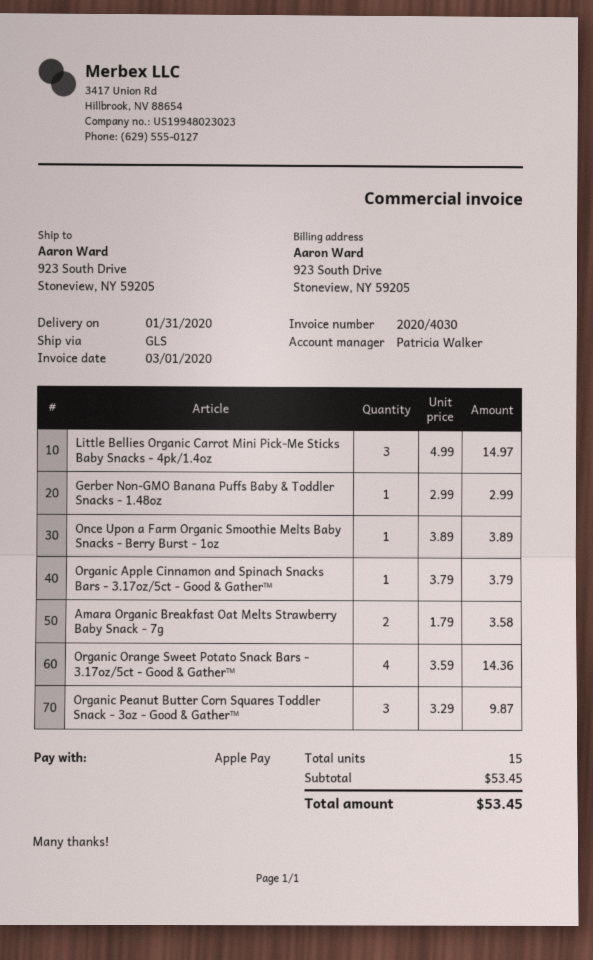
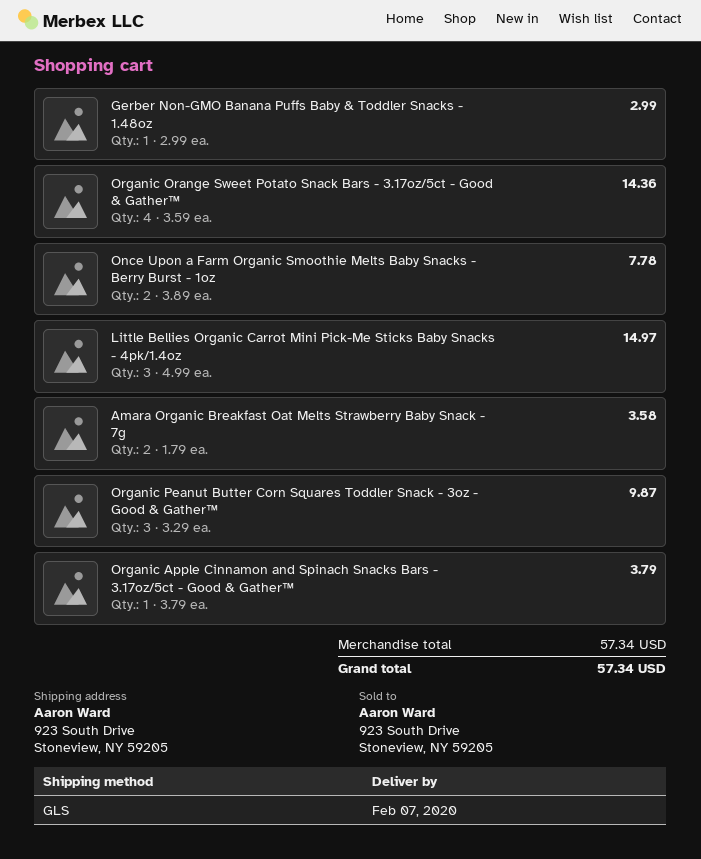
delivery date: 2020-01-31 -> 2020-02-07
Once Upon a Farm Organic Smoothie Melts Baby Snacks - Berry Burst - 1oz: 1 x 3.89 = 3.89 -> 2 x 3.89 = 7.78
subtotal: 53.45 -> 57.34
total: 53.45 -> 57.34

